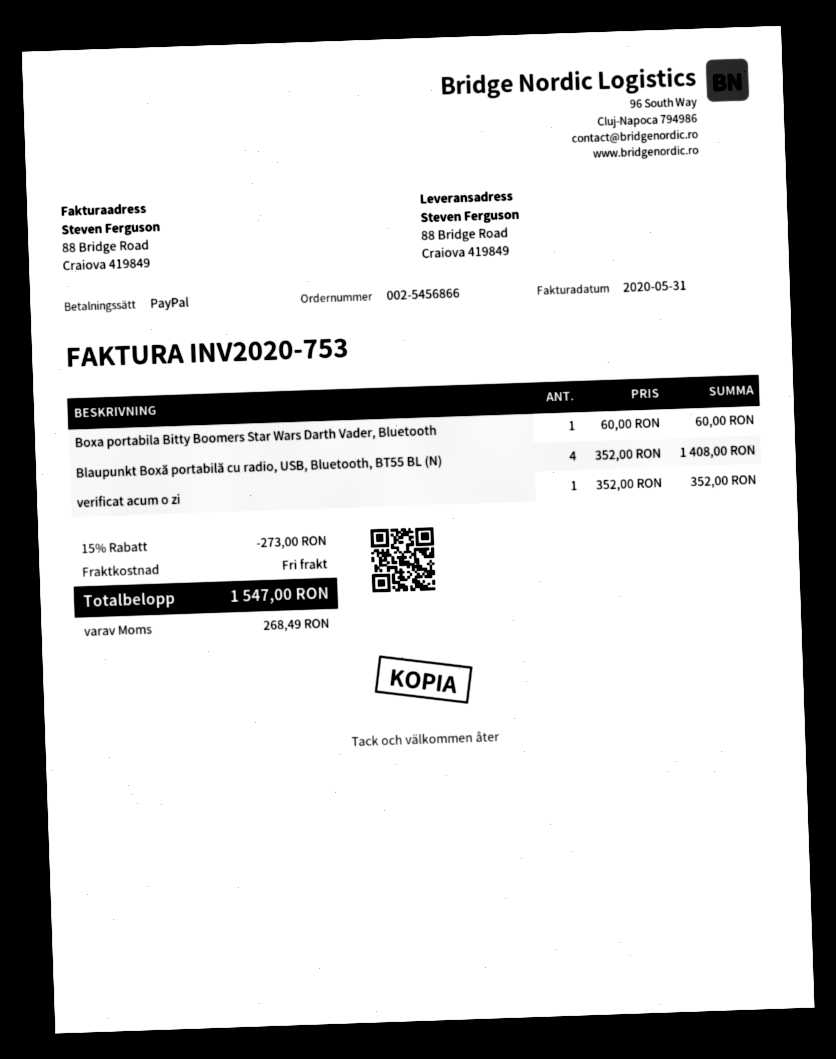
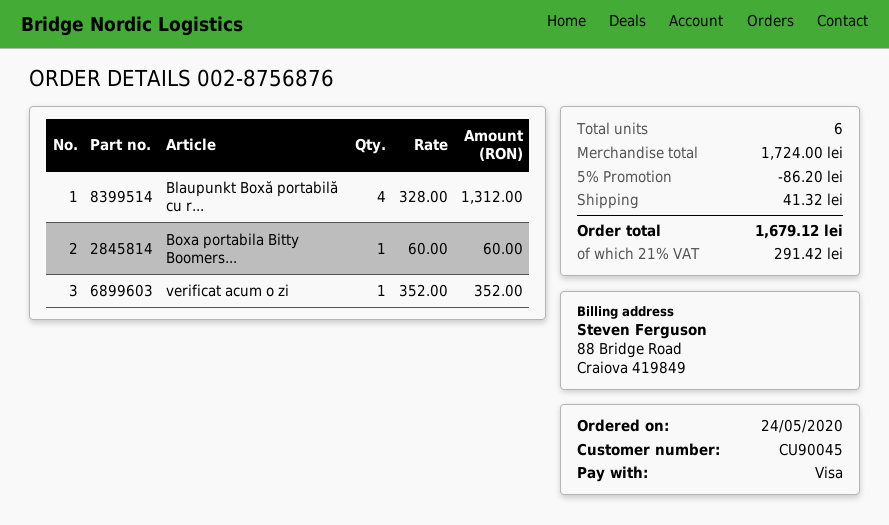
order number: 002-5456866 -> 002-8756876
payment method: PayPal -> Visa
Blaupunkt Boxă portabilă cu radio, USB, Bluetooth, BT55 BL (N): 4 x 352.00 = 1408.00 -> 4 x 328.00 = 1312.00
discount: 15% = 273.00 -> 5% = 86.20
shipping: 0.00 -> 41.32
tax: 268.49 -> 291.42
total: 1547.00 -> 1679.12

